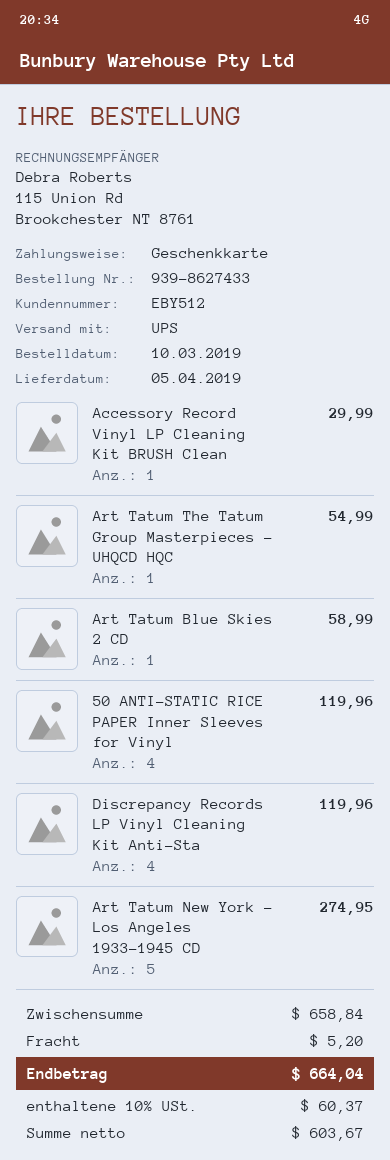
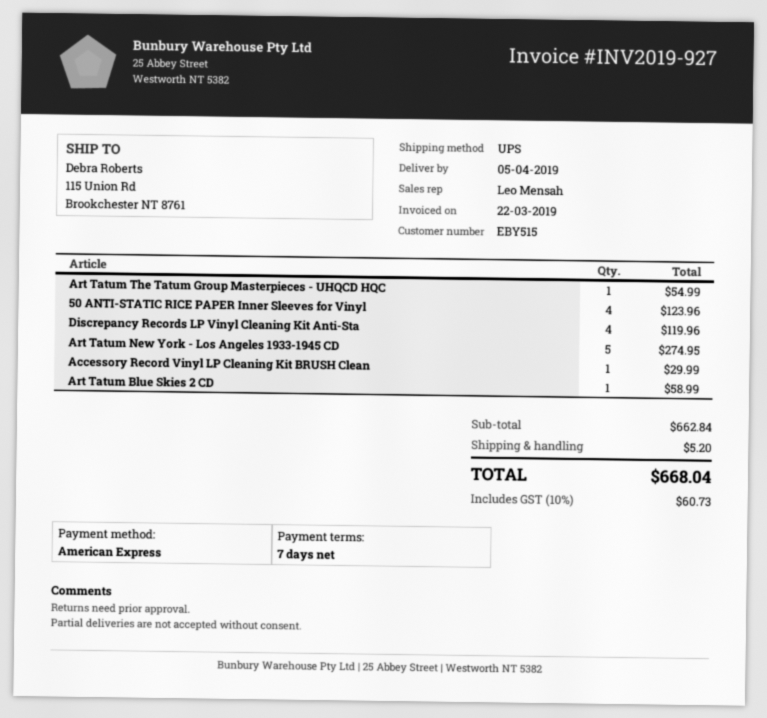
customer number: EBY512 -> EBY515
payment method: gift card -> American Express
50 ANTI-STATIC RICE PAPER Inner Sleeves for Vinyl: 4 for 119.96 -> 4 for 123.96
subtotal: 658.84 -> 662.84
tax: 10% = 60.37 -> 10% = 60.73
total: 664.04 -> 668.04

